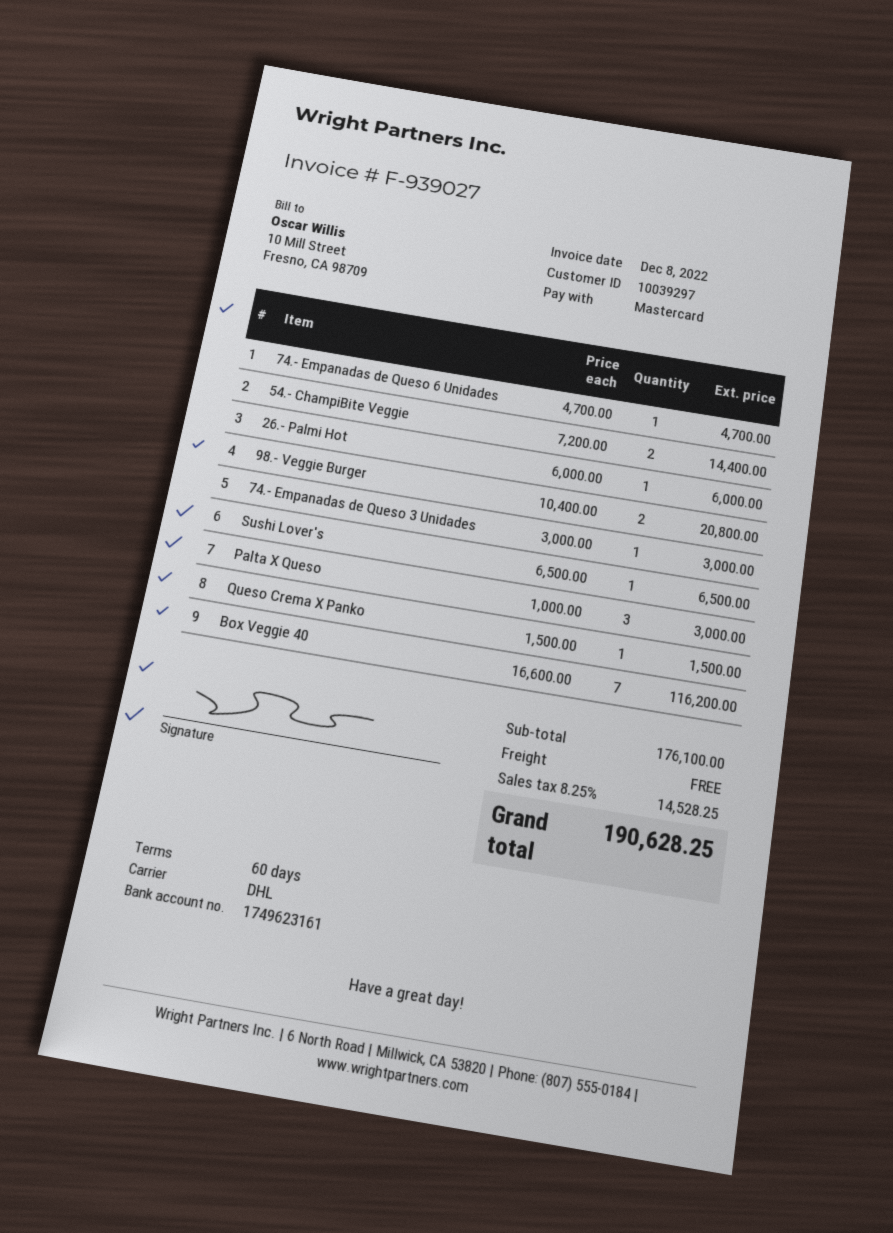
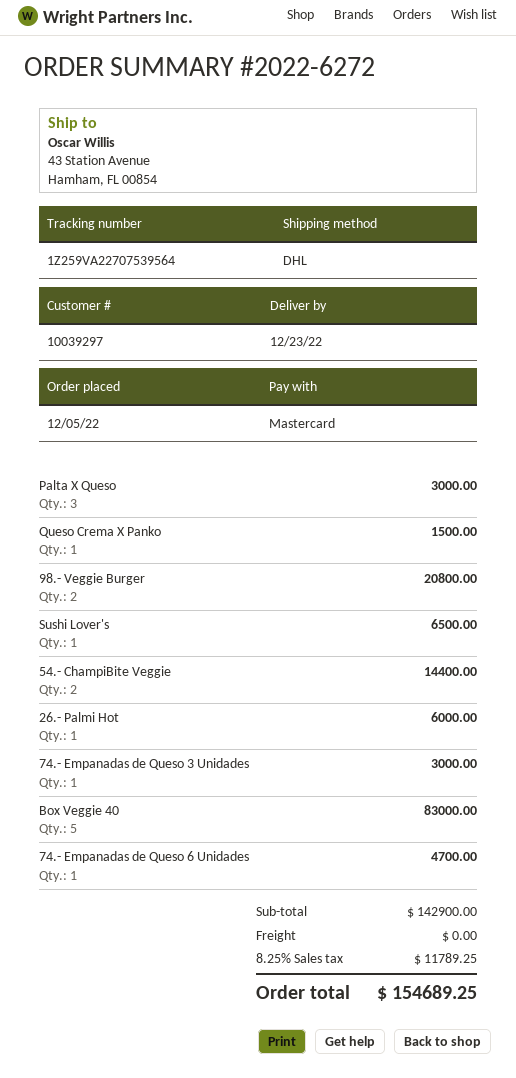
Box Veggie 40: 7 for 116200.00 -> 5 for 83000.00
subtotal: 176100.00 -> 142900.00
tax: 8.25% = 14528.25 -> 8.25% = 11789.25
total: 190628.25 -> 154689.25

